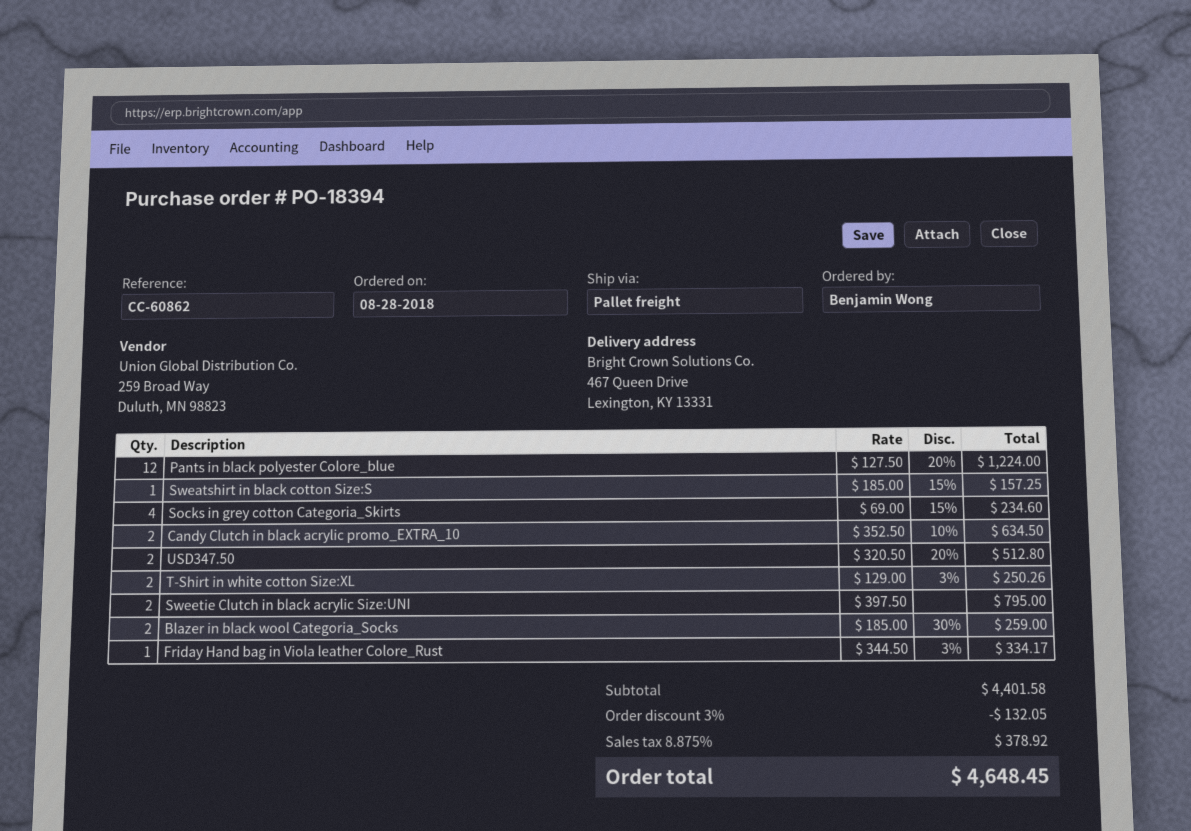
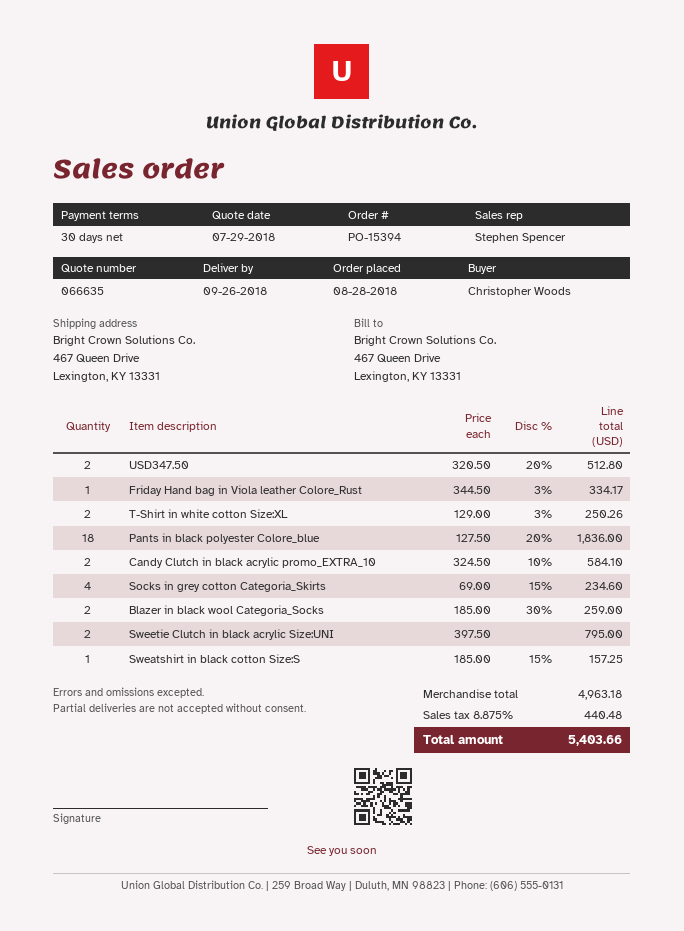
order number: PO-18394 -> PO-15394
ordered by: Benjamin Wong -> Christopher Woods
Pants in black polyester Colore_blue: 12 x 127.50 - 20% = 1224.00 -> 18 x 127.50 - 20% = 1836.00
Candy Clutch in black acrylic promo_EXTRA_10: 2 x 352.50 - 10% = 634.50 -> 2 x 324.50 - 10% = 584.10
subtotal: 4401.58 -> 4963.18
discount: 3% = 132.05 -> none
tax: 8.875% = 378.92 -> 8.875% = 440.48
total: 4648.45 -> 5403.66

